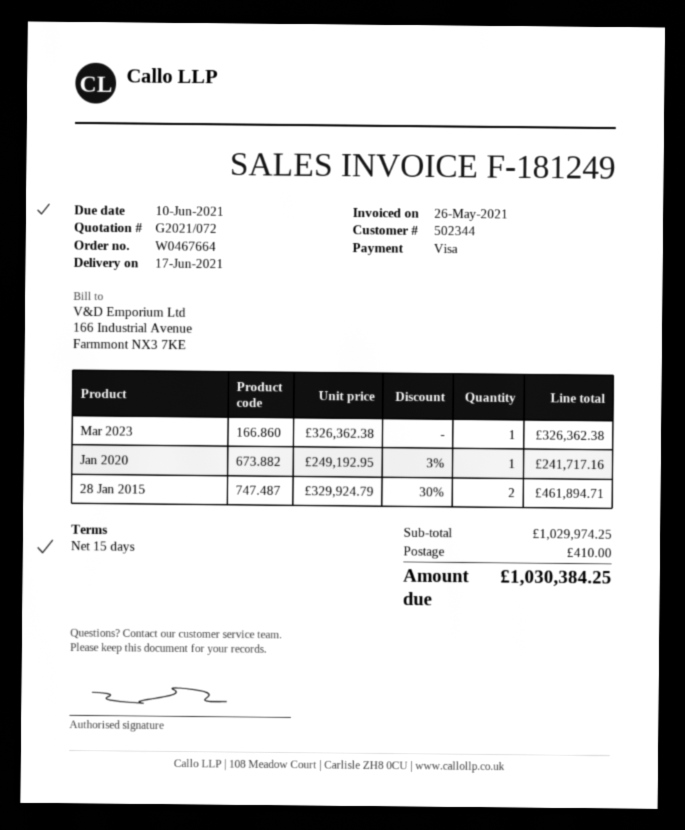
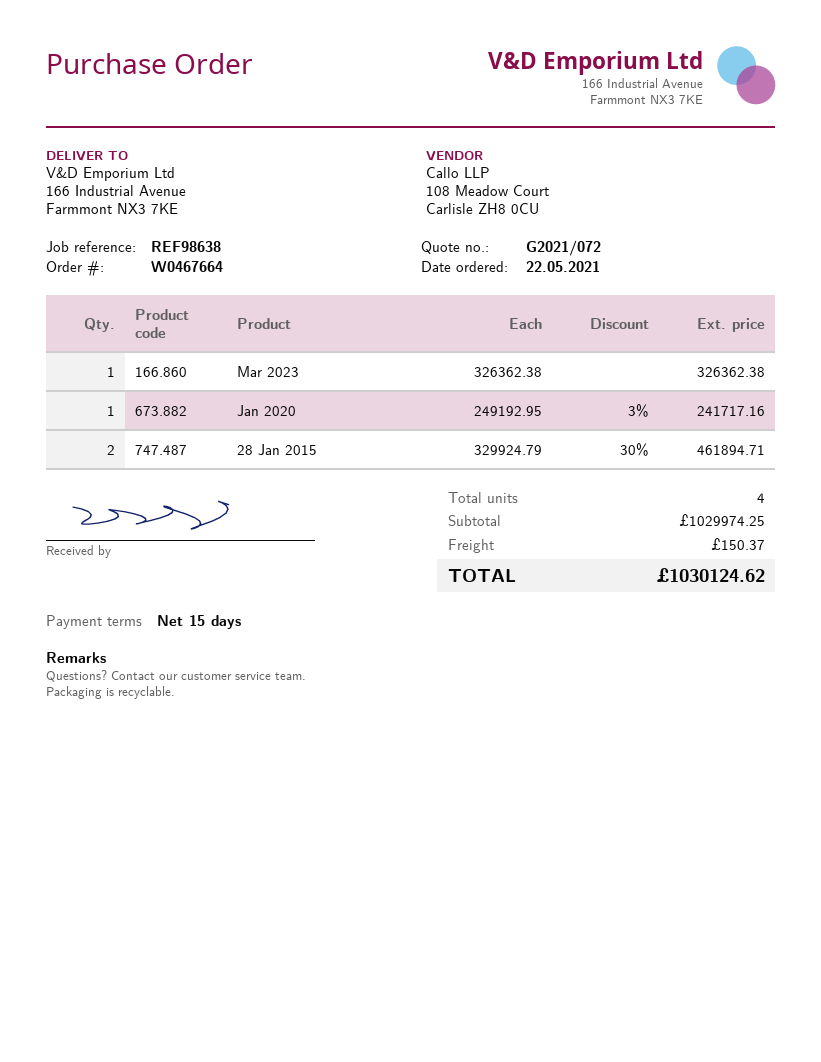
shipping: 410.00 -> 150.37
total: 1030384.25 -> 1030124.62

